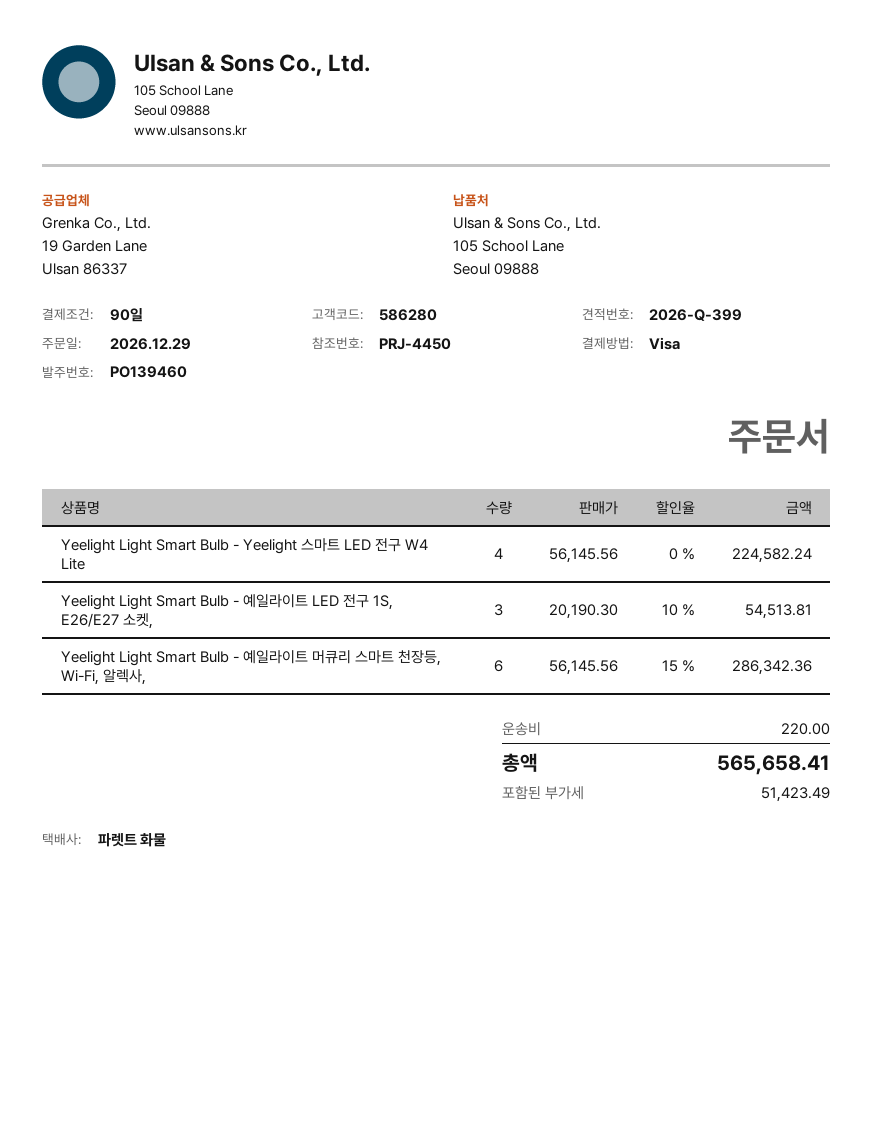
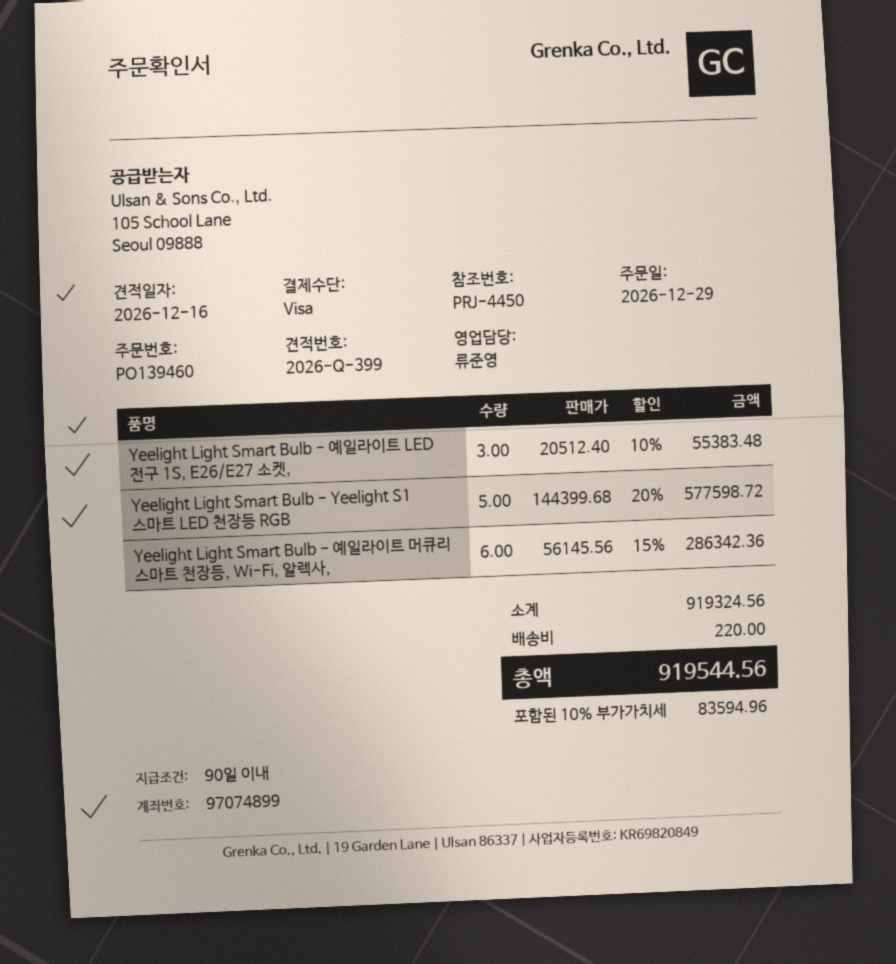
Yeelight Light Smart Bulb - Yeelight 스마트 LED 전구 W4 Lite: 4 x 56145.56 = 224582.24 -> none
Yeelight Light Smart Bulb - 예일라이트 LED 전구 1S, E26/E27 소켓,: 3 x 20190.30 - 10% = 54513.81 -> 3 x 20512.40 - 10% = 55383.48
Yeelight Light Smart Bulb - Yeelight S1 스마트 LED 천장등 RGB: none -> 5 x 144399.68 - 20% = 577598.72
tax: 51423.49 -> 83594.96
total: 565658.41 -> 919544.56

